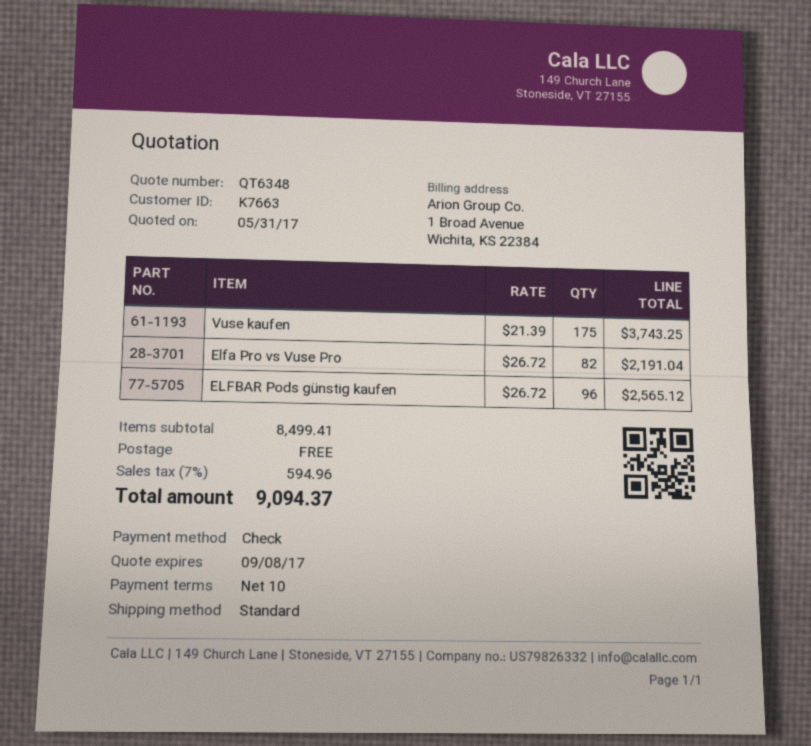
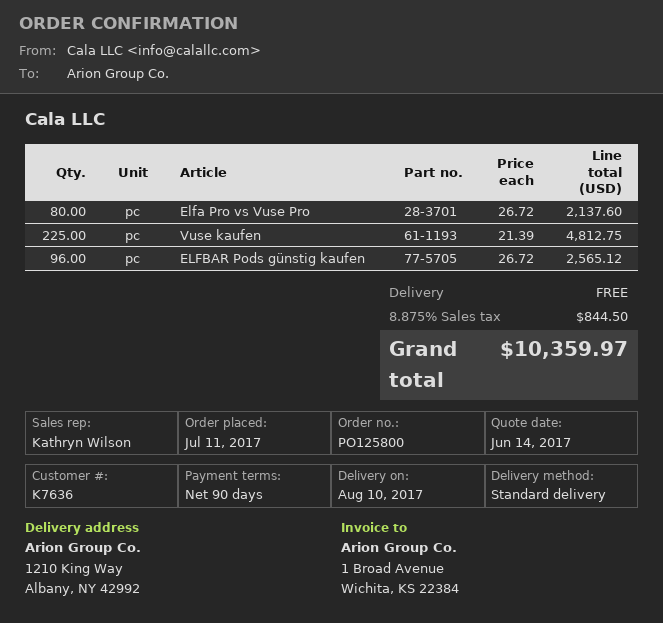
quote date: 2017-05-31 -> 2017-06-14
payment terms: 10 days -> 90 days
customer number: K7663 -> K7636
Vuse kaufen: 175 x 21.39 = 3743.25 -> 225 x 21.39 = 4812.75
Elfa Pro vs Vuse Pro: 82 x 26.72 = 2191.04 -> 80 x 26.72 = 2137.60
tax: 7% = 594.96 -> 8.875% = 844.50
total: 9094.37 -> 10359.97

